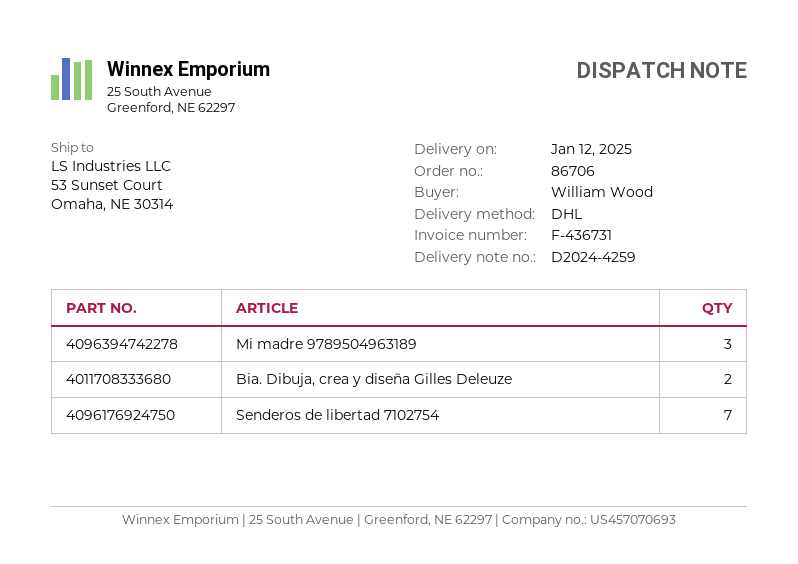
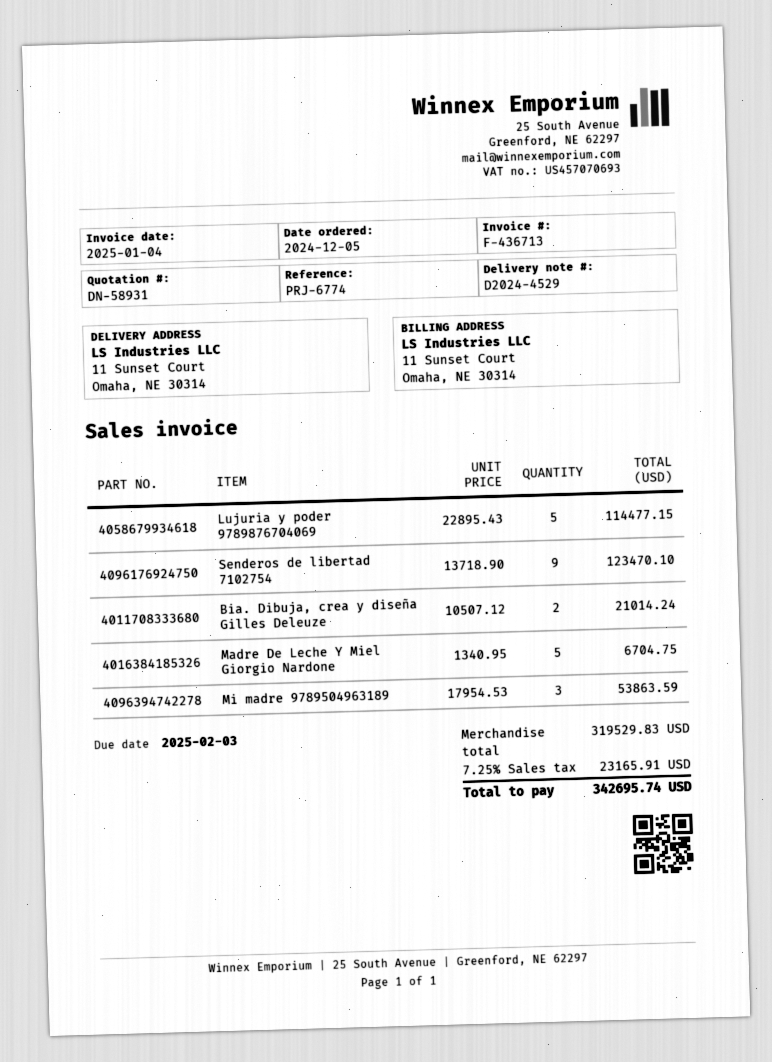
delivery note number: D2024-4259 -> D2024-4529
invoice number: F-436731 -> F-436713
ship to: 53 Sunset Court, Omaha, NE 30314 -> 11 Sunset Court, Omaha, NE 30314
Senderos de libertad 7102754: 7 -> 9
Lujuria y poder 9789876704069: none -> 5
Madre De Leche Y Miel Giorgio Nardone: none -> 5

